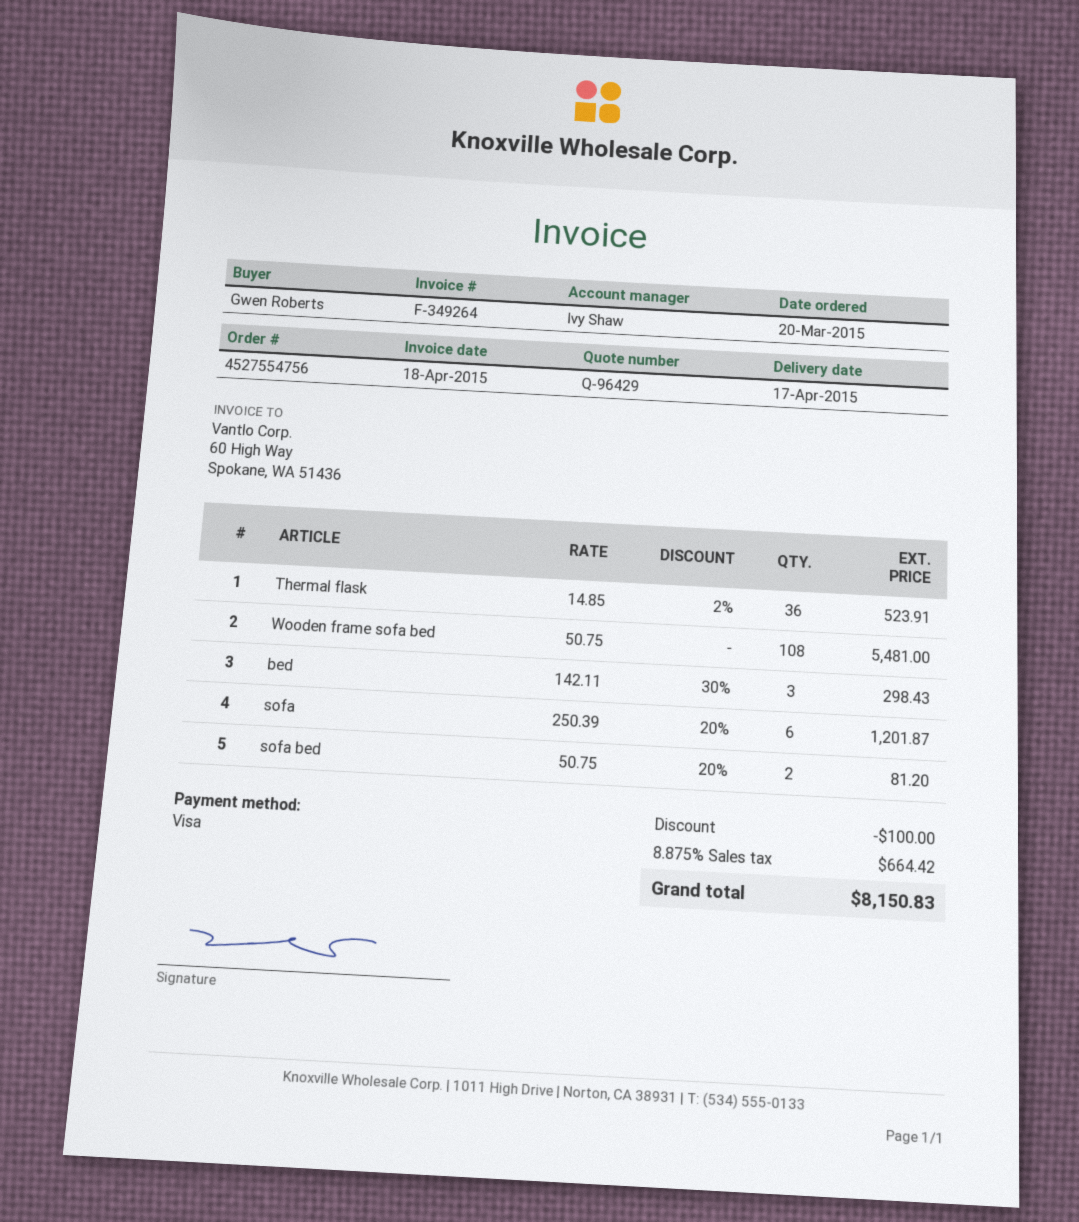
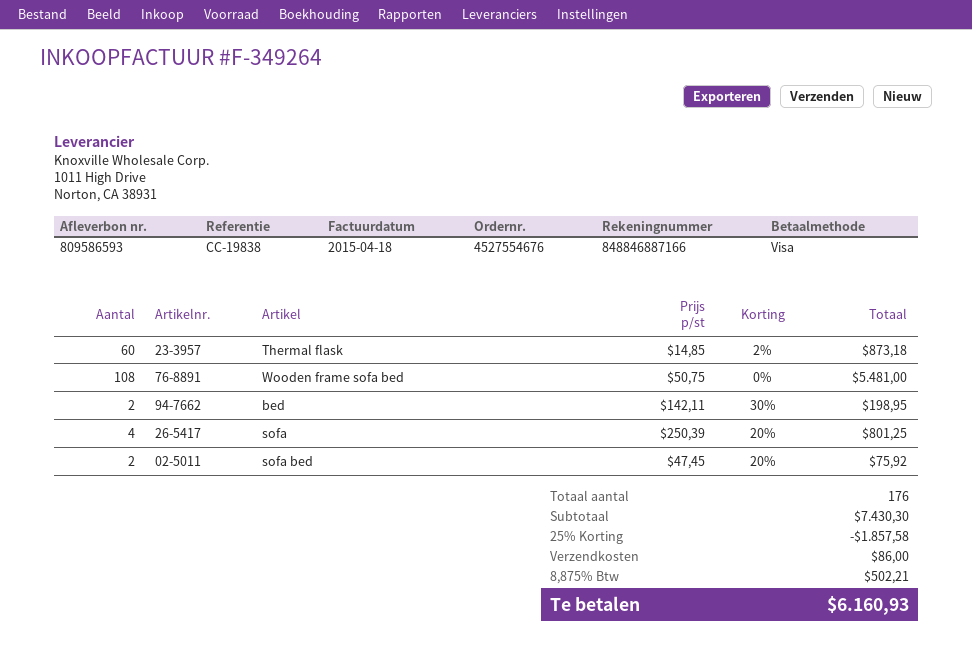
order number: 4527554756 -> 4527554676
Thermal flask: 36 x 14.85 - 2% = 523.91 -> 60 x 14.85 - 2% = 873.18
bed: 3 x 142.11 - 30% = 298.43 -> 2 x 142.11 - 30% = 198.95
sofa: 6 x 250.39 - 20% = 1201.87 -> 4 x 250.39 - 20% = 801.25
sofa bed: 2 x 50.75 - 20% = 81.20 -> 2 x 47.45 - 20% = 75.92
discount: 100.00 -> 1857.58
shipping: none -> 86.00
tax: 8.875% = 664.42 -> 8.875% = 502.21
total: 8150.83 -> 6160.93

